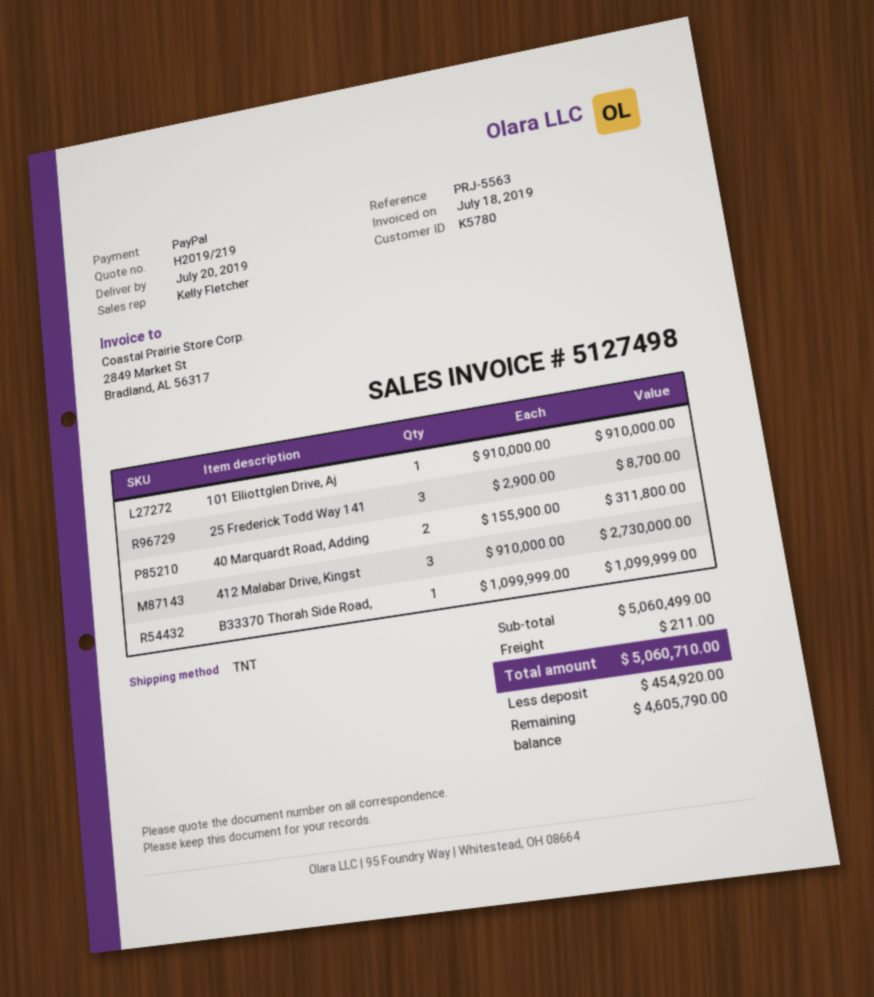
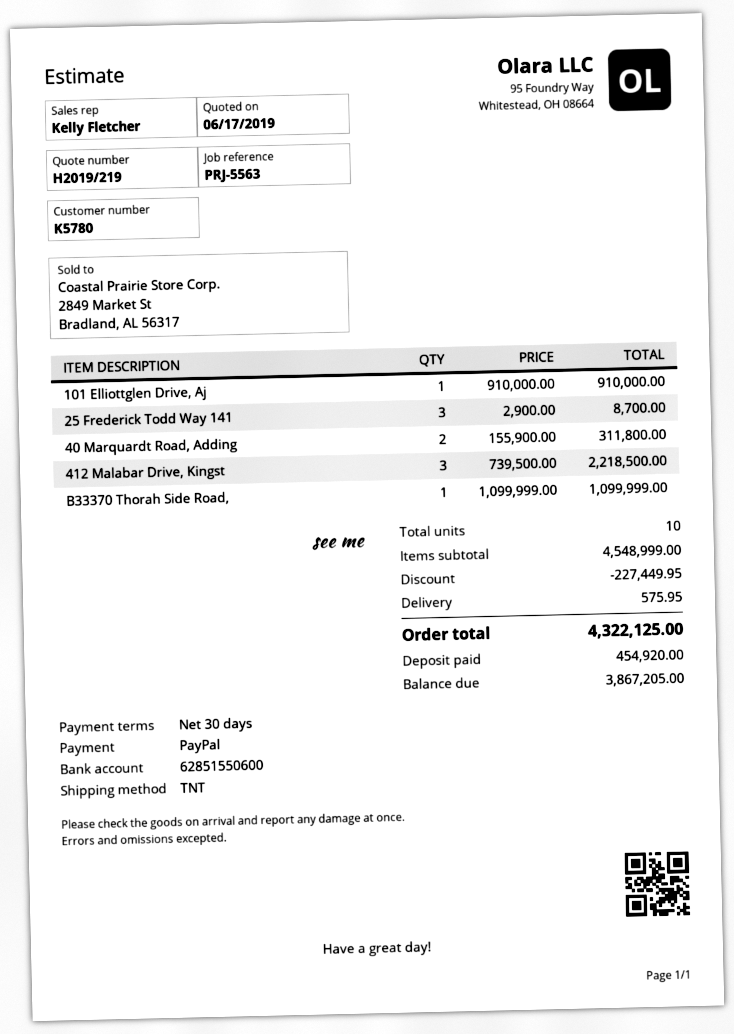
412 Malabar Drive, Kingst: 3 x 910000.00 = 2730000.00 -> 3 x 739500.00 = 2218500.00
subtotal: 5060499.00 -> 4548999.00
discount: none -> 227449.95
shipping: 211.00 -> 575.95
total: 5060710.00 -> 4322125.00
balance: 4605790.00 -> 3867205.00

